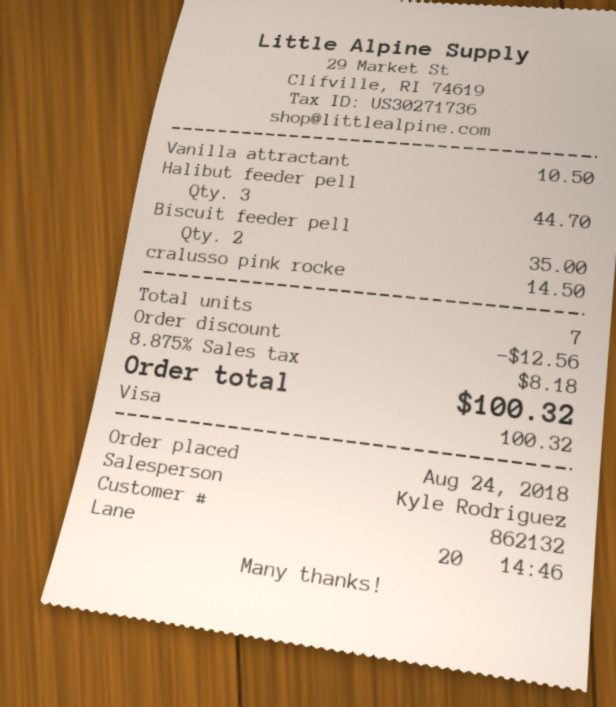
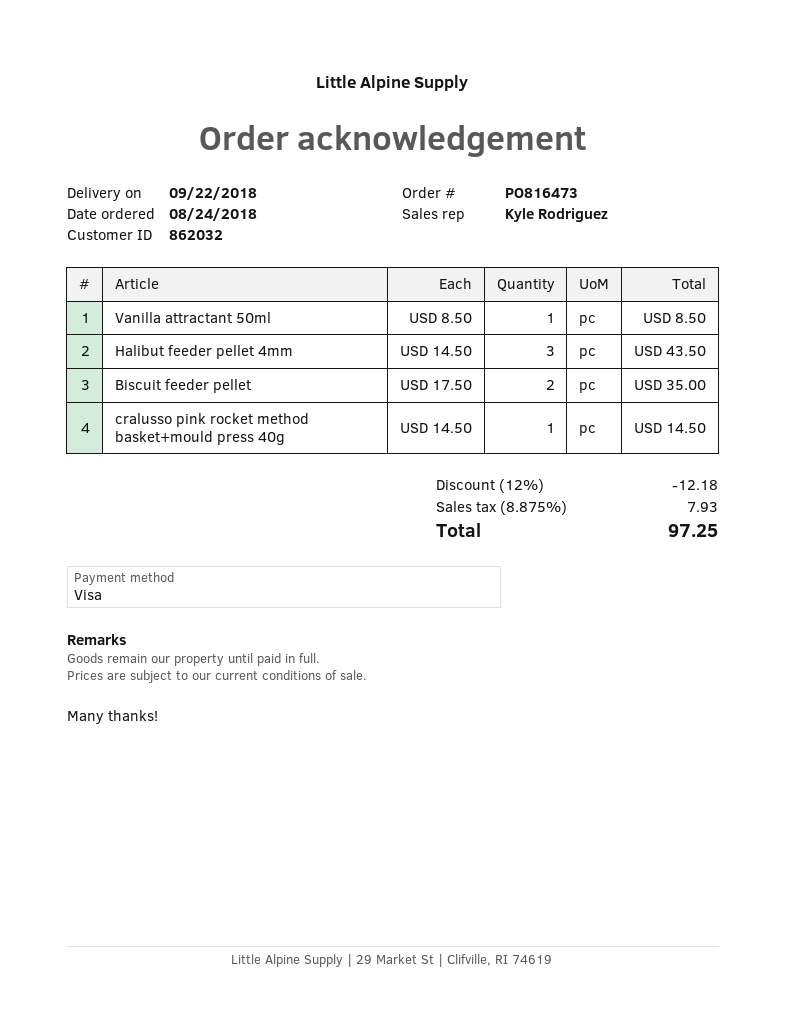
customer number: 862132 -> 862032
Vanilla attractant: 1 for 10.50 -> 1 for 8.50
Halibut feeder pell: 3 for 44.70 -> 3 for 43.50
discount: 12.56 -> 12.18
tax: 8.875% = 8.18 -> 8.875% = 7.93
total: 100.32 -> 97.25

